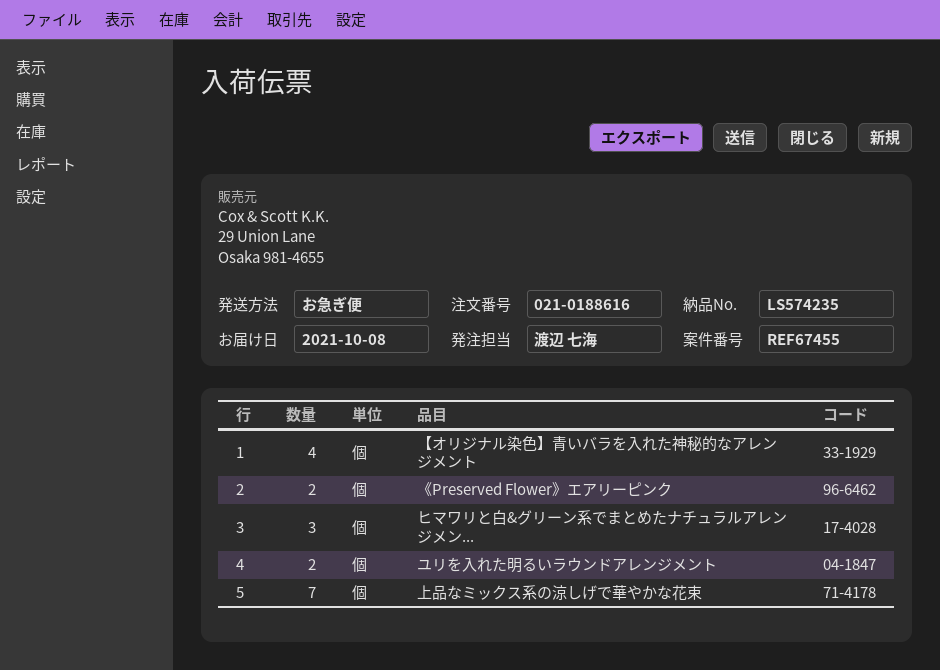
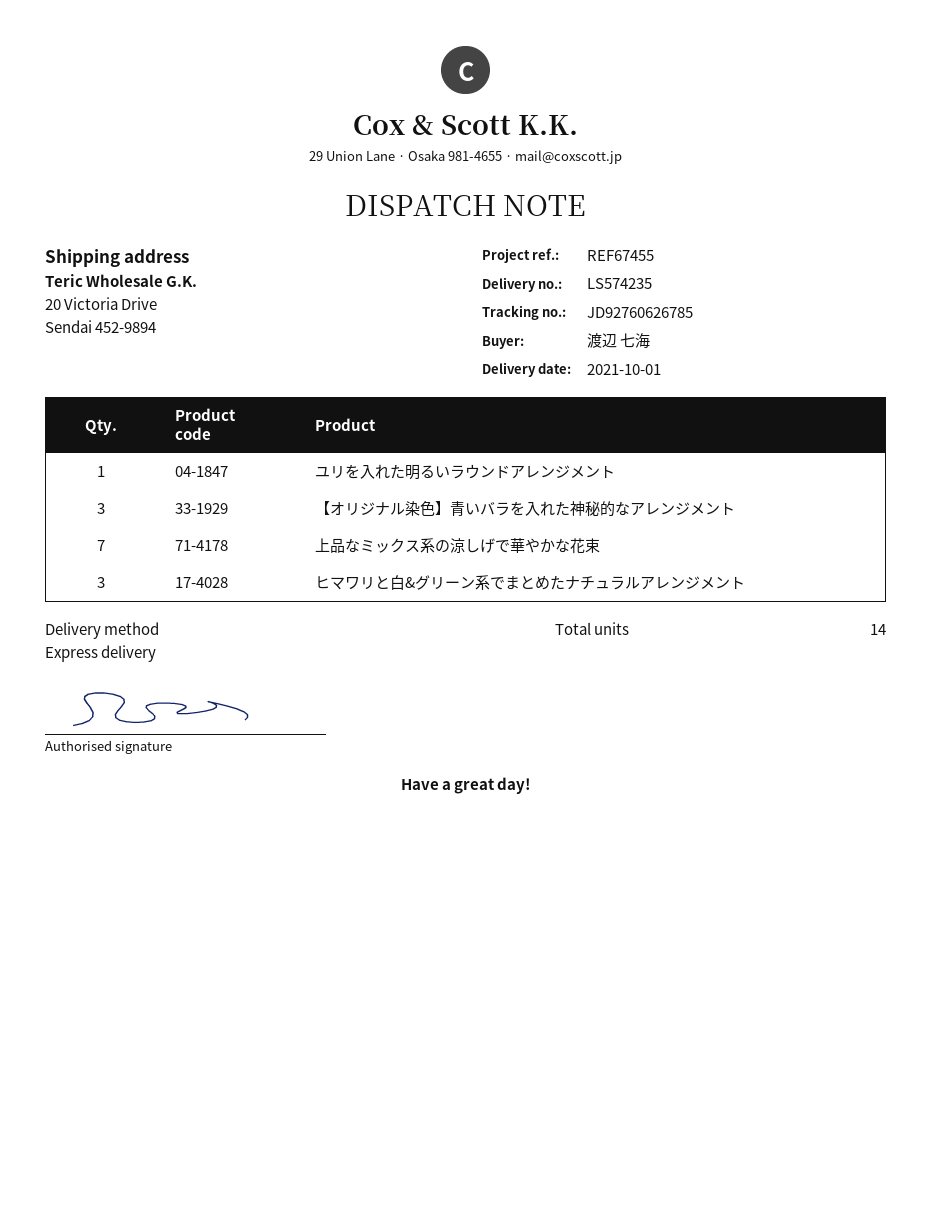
delivery date: 2021-10-08 -> 2021-10-01
【オリジナル染色】青いバラを入れた神秘的なアレンジメント: 4 -> 3
《Preserved Flower》エアリーピンク: 2 -> none
ユリを入れた明るいラウンドアレンジメント: 2 -> 1

